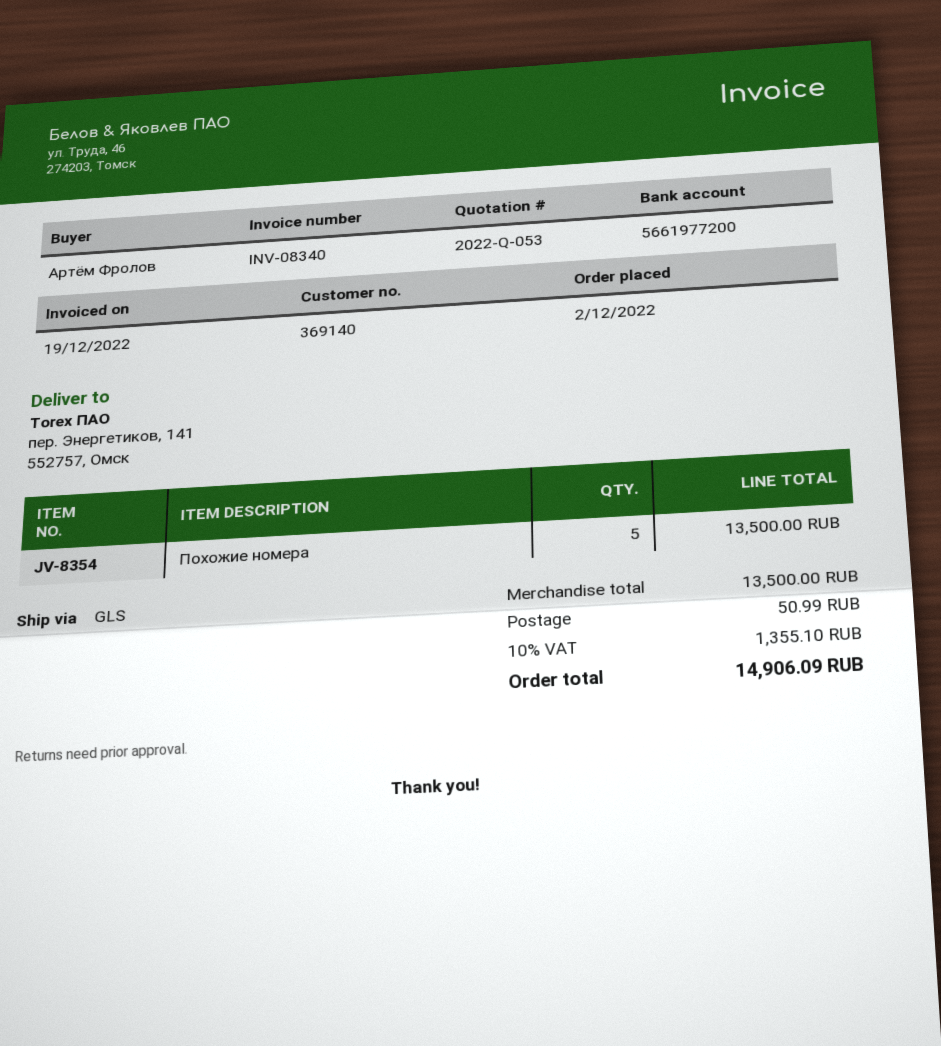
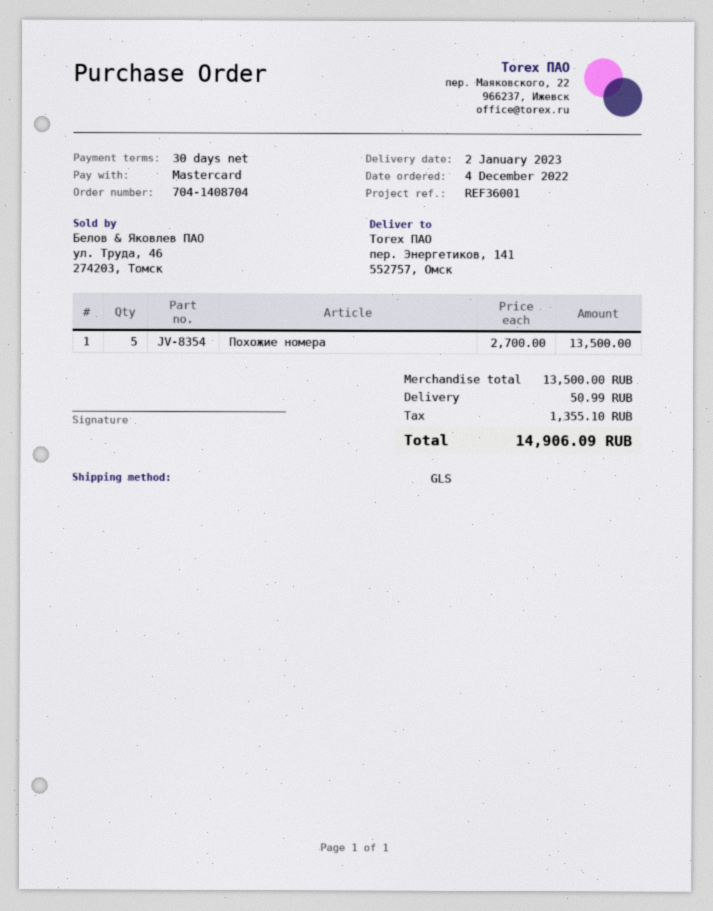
order date: 2022-12-02 -> 2022-12-04

